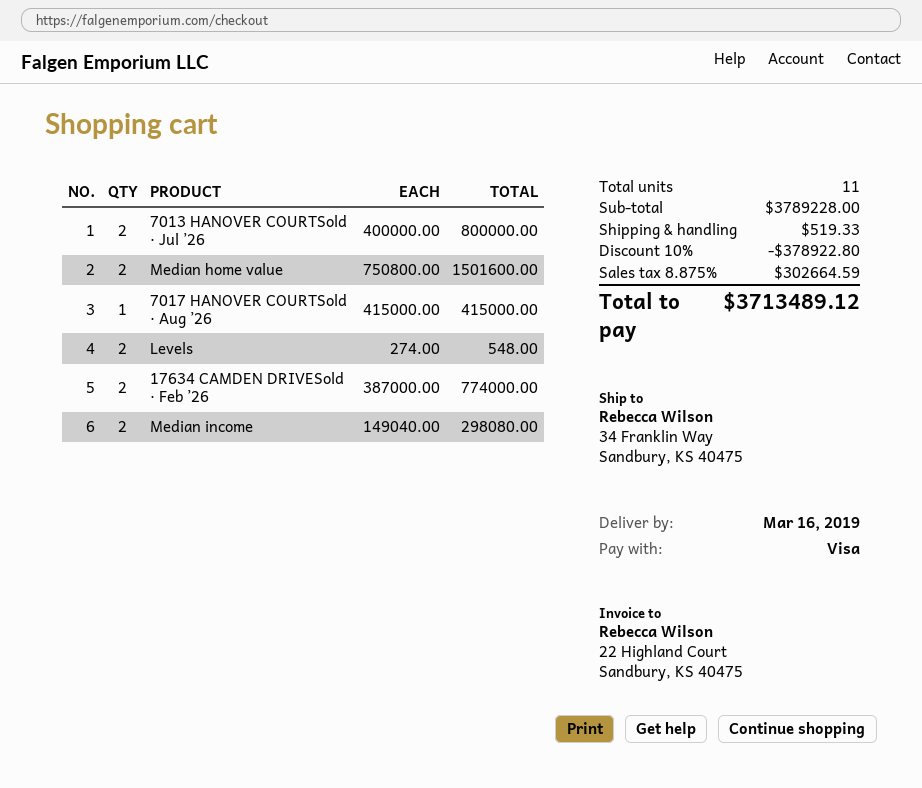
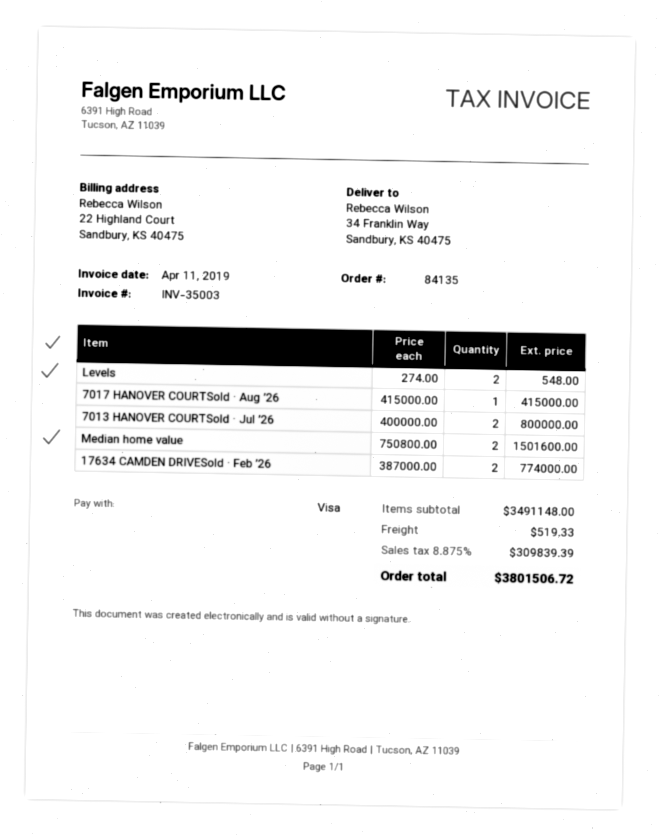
Median income: 2 x 149040.00 = 298080.00 -> none
subtotal: 3789228.00 -> 3491148.00
discount: 10% = 378922.80 -> none
tax: 8.875% = 302664.59 -> 8.875% = 309839.39
total: 3713489.12 -> 3801506.72

